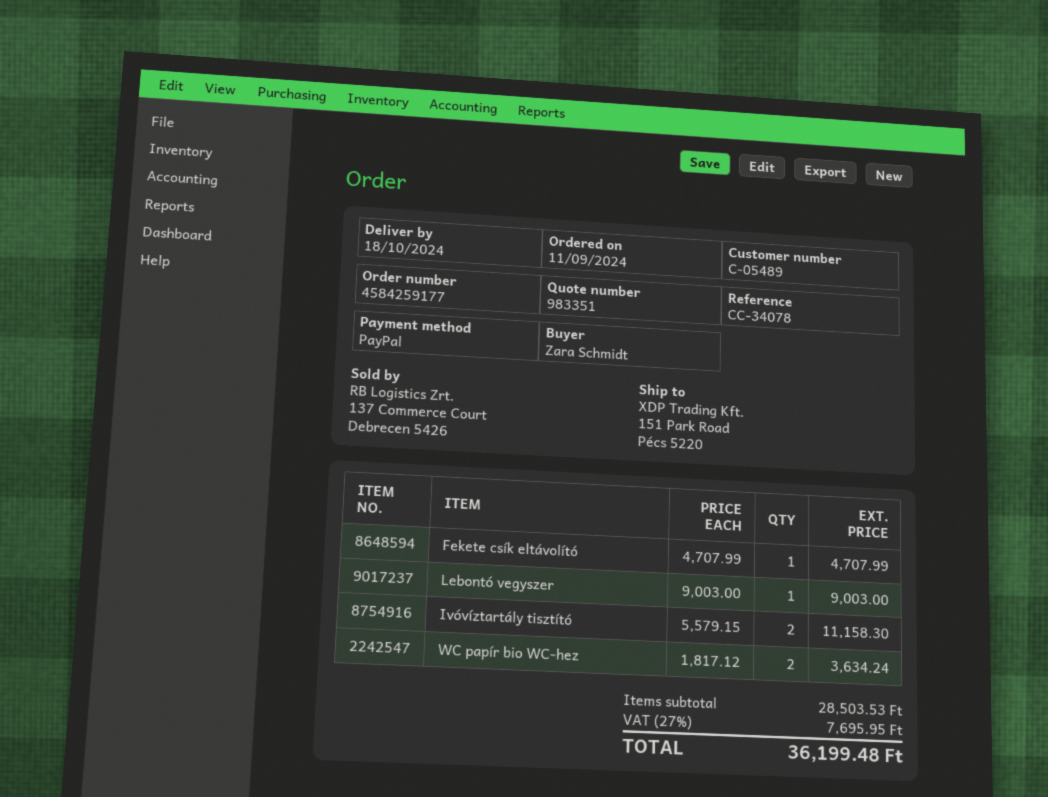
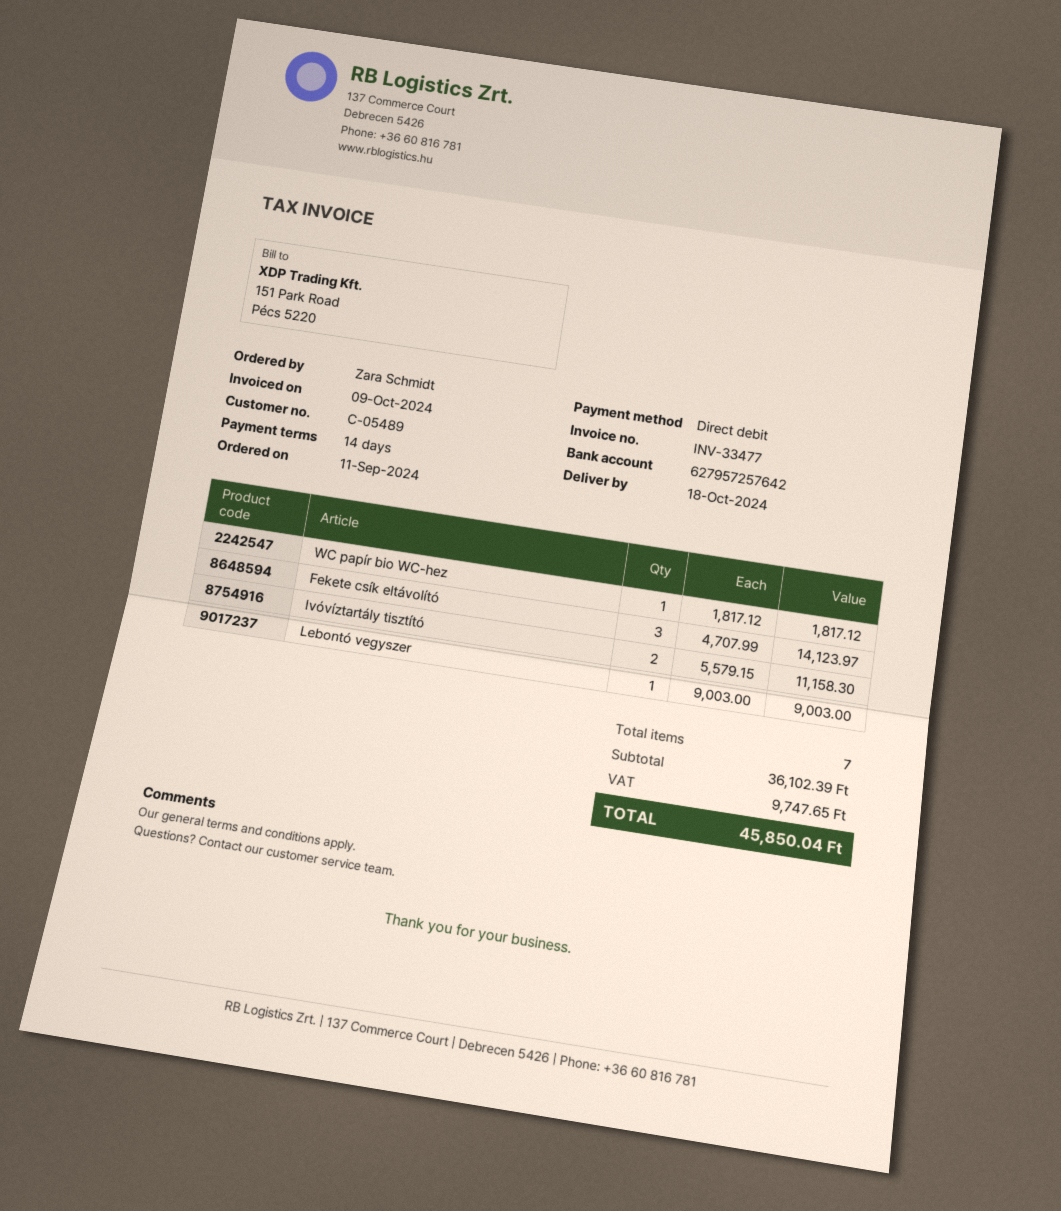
payment method: PayPal -> direct debit
Fekete csík eltávolító: 1 x 4707.99 = 4707.99 -> 3 x 4707.99 = 14123.97
WC papír bio WC-hez: 2 x 1817.12 = 3634.24 -> 1 x 1817.12 = 1817.12
subtotal: 28503.53 -> 36102.39
tax: 7695.95 -> 9747.65
total: 36199.48 -> 45850.04

